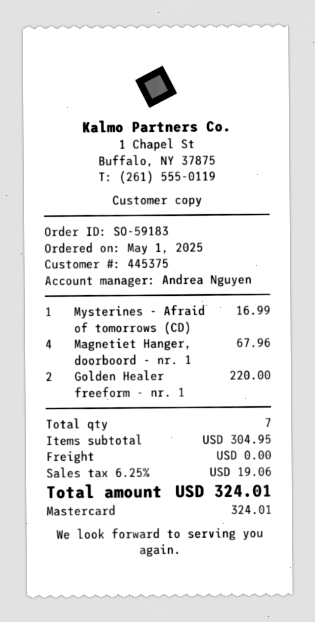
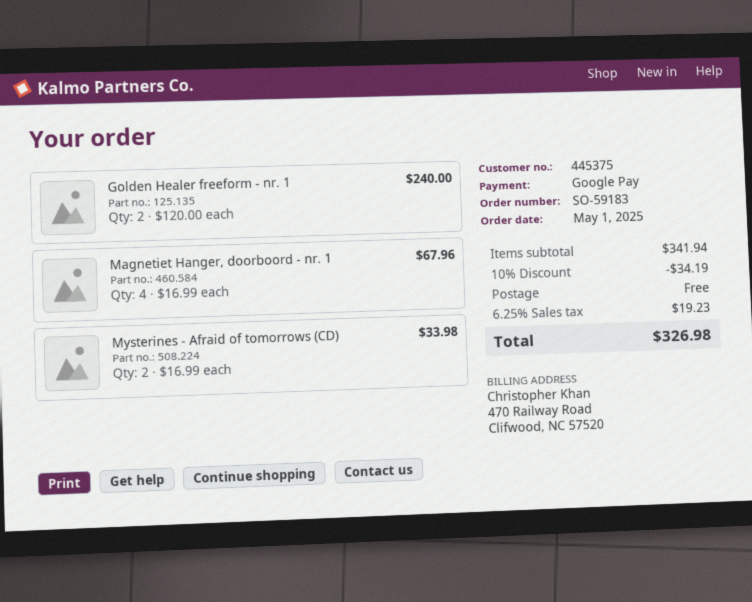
payment method: Mastercard -> Google Pay
Mysterines - Afraid of tomorrows (CD): 1 for 16.99 -> 2 for 33.98
Golden Healer freeform - nr. 1: 2 for 220.00 -> 2 for 240.00
subtotal: 304.95 -> 341.94
discount: none -> 10% = 34.19
tax: 6.25% = 19.06 -> 6.25% = 19.23
total: 324.01 -> 326.98

